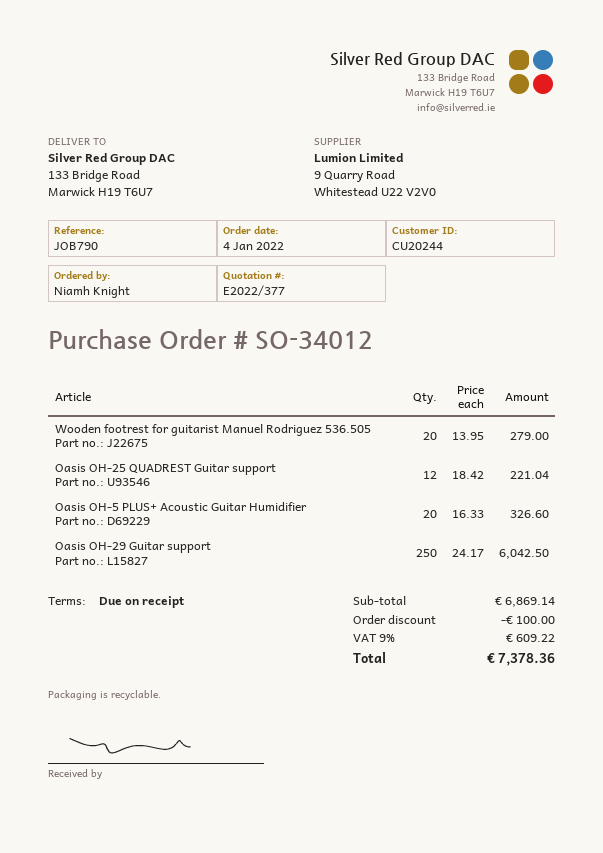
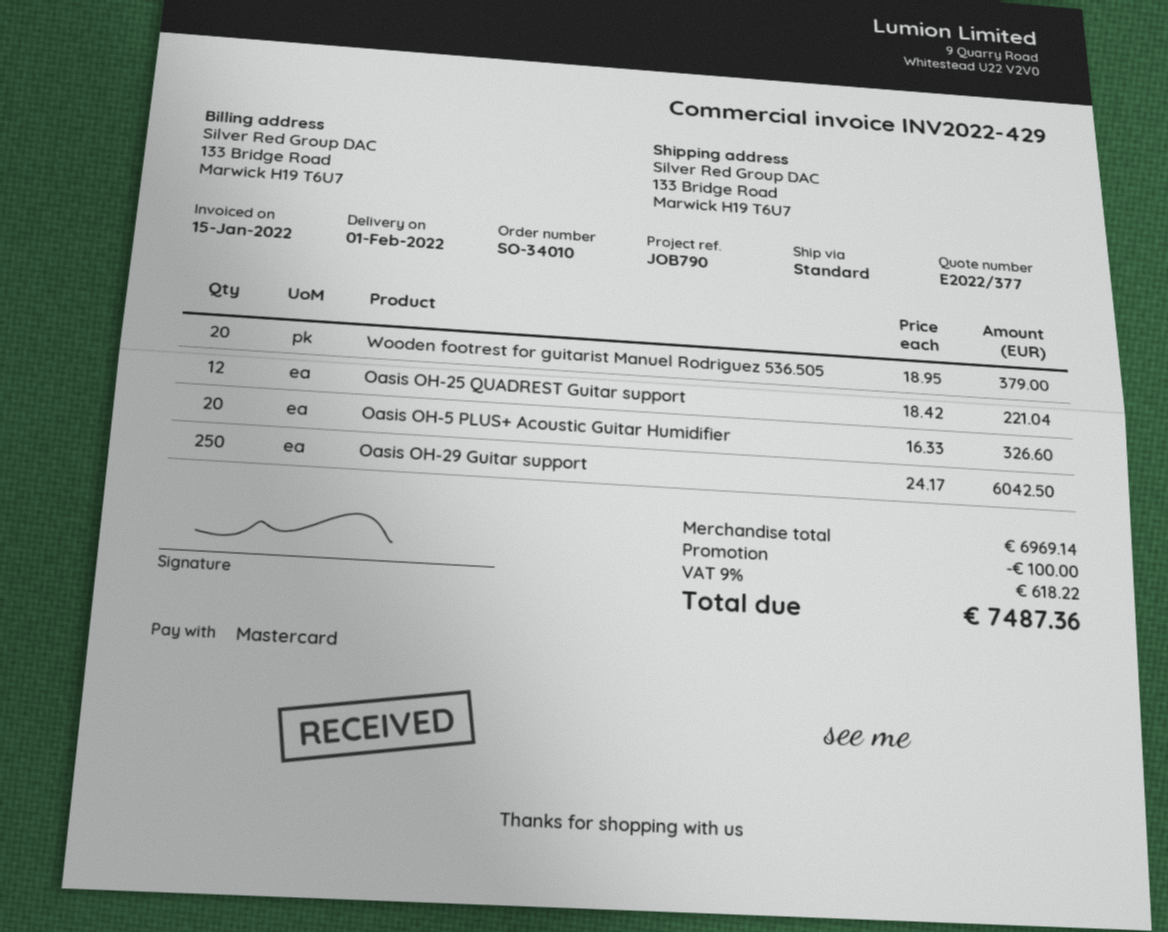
order number: SO-34012 -> SO-34010
Wooden footrest for guitarist Manuel Rodriguez 536.505: 20 x 13.95 = 279.00 -> 20 x 18.95 = 379.00
subtotal: 6869.14 -> 6969.14
tax: 9% = 609.22 -> 9% = 618.22
total: 7378.36 -> 7487.36

